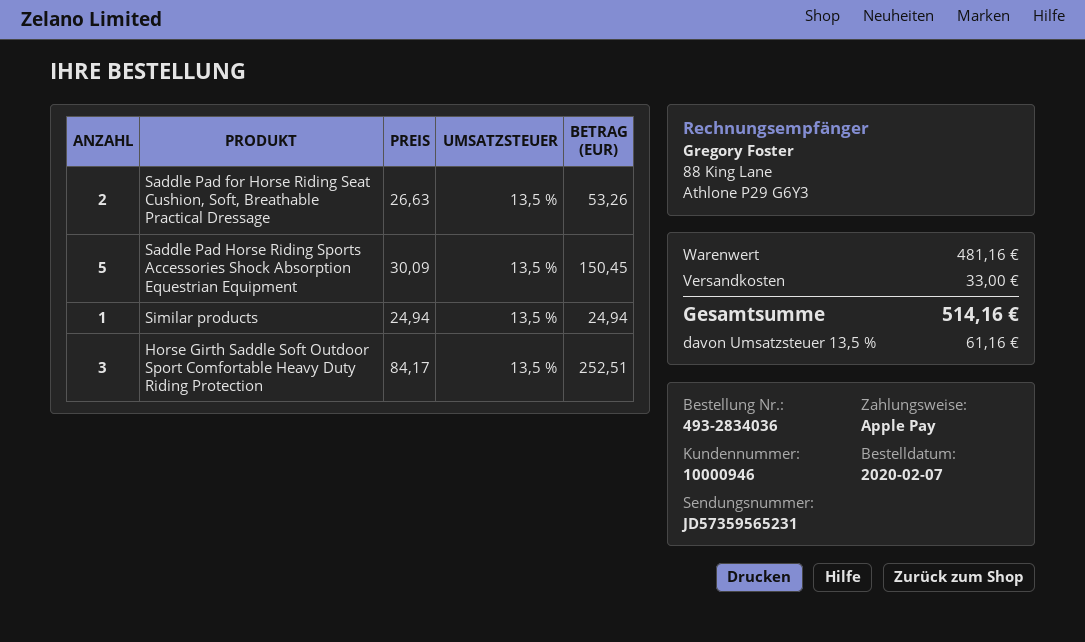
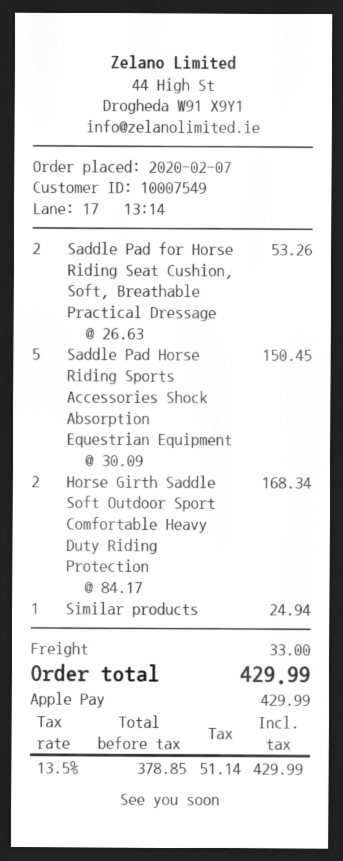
customer number: 10000946 -> 10007549
Horse Girth Saddle Soft Outdoor Sport Comfortable Heavy Duty Riding Protection: 3 x 84.17 = 252.51 -> 2 x 84.17 = 168.34
tax: 13.5% = 61.16 -> 13.5% = 51.14
total: 514.16 -> 429.99

